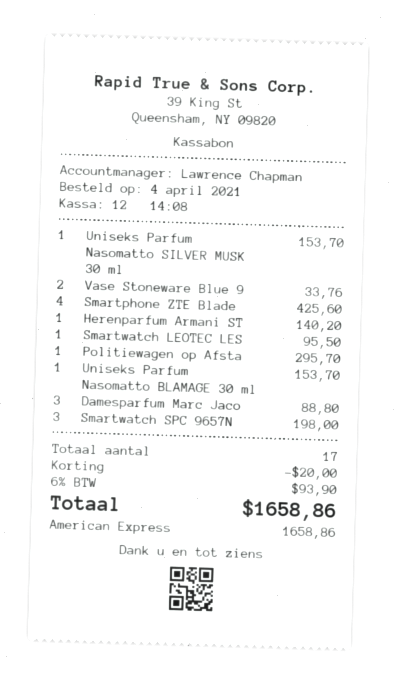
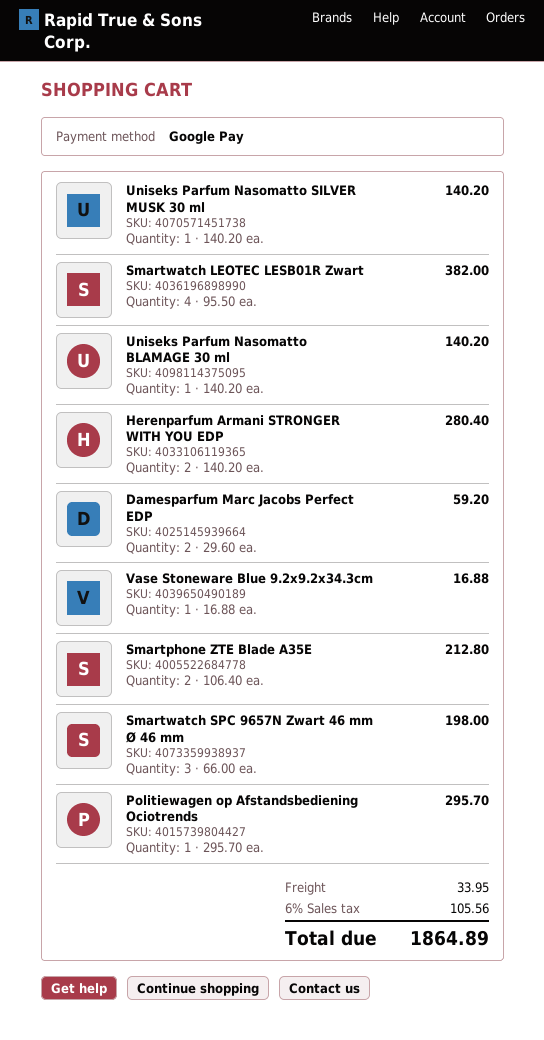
payment method: American Express -> Google Pay
Uniseks Parfum Nasomatto SILVER MUSK 30 ml: 1 for 153.70 -> 1 for 140.20
Vase Stoneware Blue 9: 2 for 33.76 -> 1 for 16.88
Smartphone ZTE Blade: 4 for 425.60 -> 2 for 212.80
Herenparfum Armani ST: 1 for 140.20 -> 2 for 280.40
Smartwatch LEOTEC LES: 1 for 95.50 -> 4 for 382.00
Uniseks Parfum Nasomatto BLAMAGE 30 ml: 1 for 153.70 -> 1 for 140.20
Damesparfum Marc Jaco: 3 for 88.80 -> 2 for 59.20
discount: 20.00 -> none
shipping: none -> 33.95
tax: 6% = 93.90 -> 6% = 105.56
total: 1658.86 -> 1864.89

